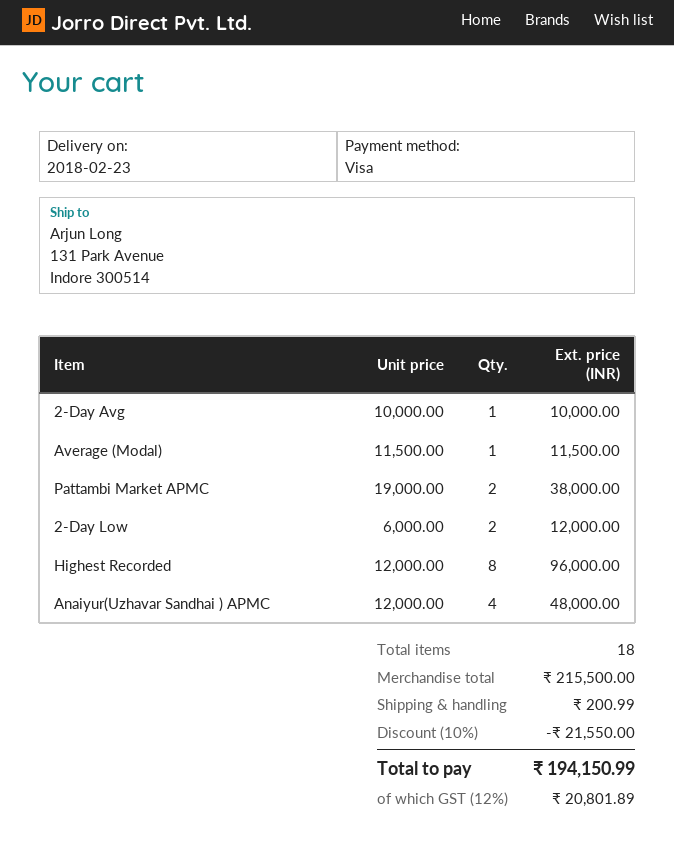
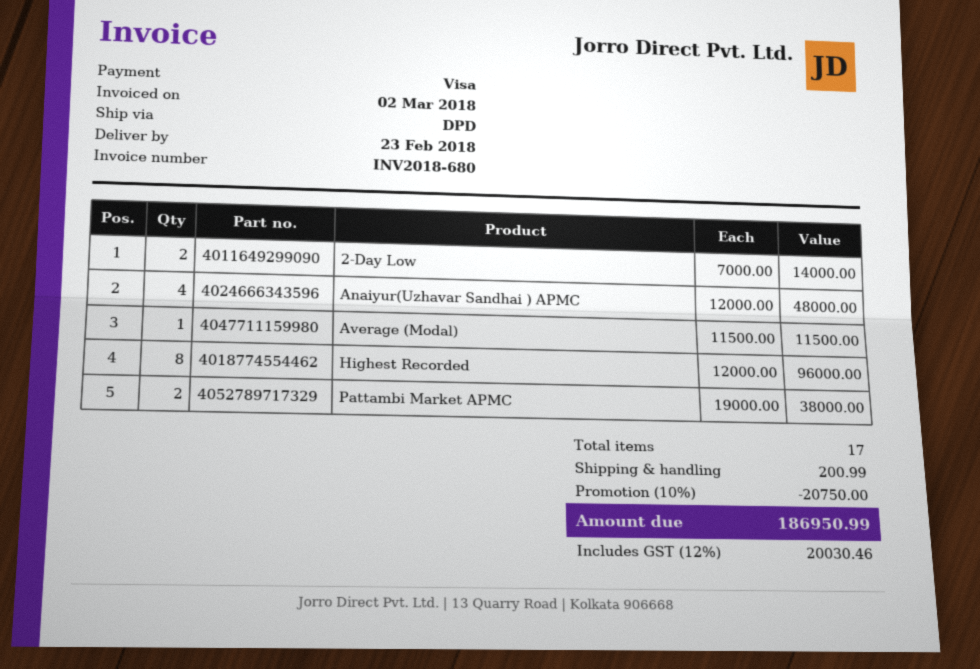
2-Day Avg: 1 x 10000.00 = 10000.00 -> none
2-Day Low: 2 x 6000.00 = 12000.00 -> 2 x 7000.00 = 14000.00
total quantity: 18 -> 17
discount: 10% = 21550.00 -> 10% = 20750.00
tax: 12% = 20801.89 -> 12% = 20030.46
total: 194150.99 -> 186950.99

